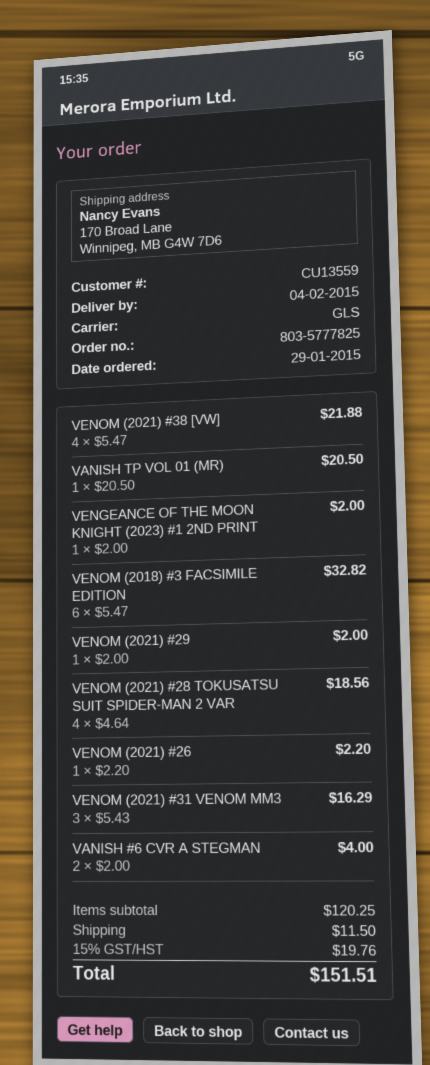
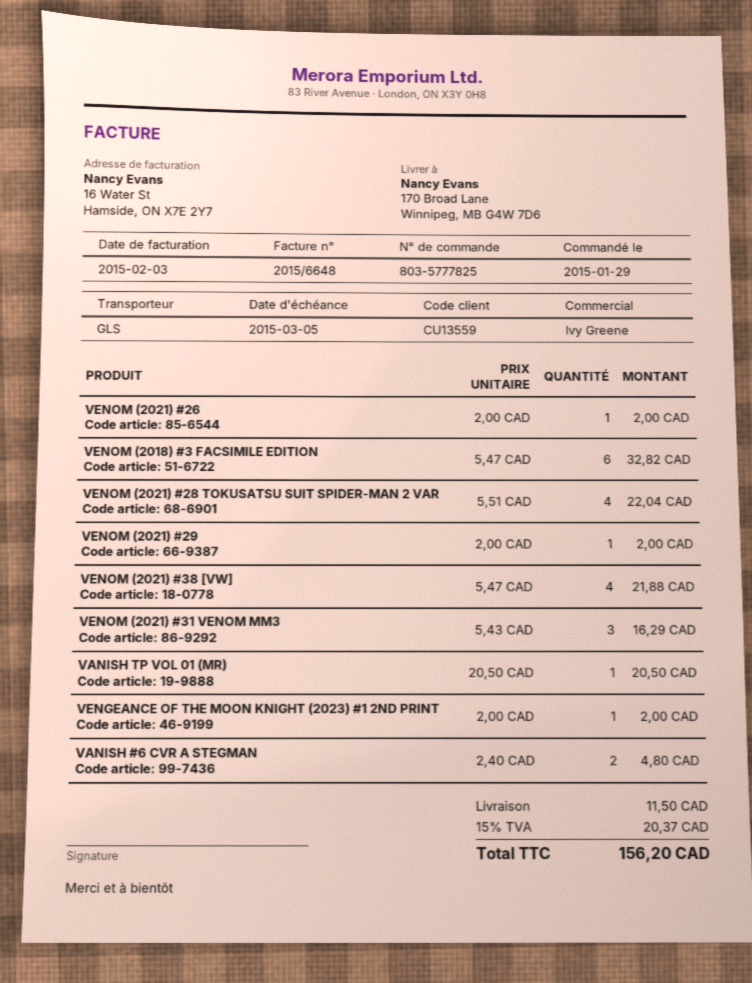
VENOM (2021) #28 TOKUSATSU SUIT SPIDER-MAN 2 VAR: 4 x 4.64 = 18.56 -> 4 x 5.51 = 22.04
VENOM (2021) #26: 1 x 2.20 = 2.20 -> 1 x 2.00 = 2.00
VANISH #6 CVR A STEGMAN: 2 x 2.00 = 4.00 -> 2 x 2.40 = 4.80
tax: 15% = 19.76 -> 15% = 20.37
total: 151.51 -> 156.20

